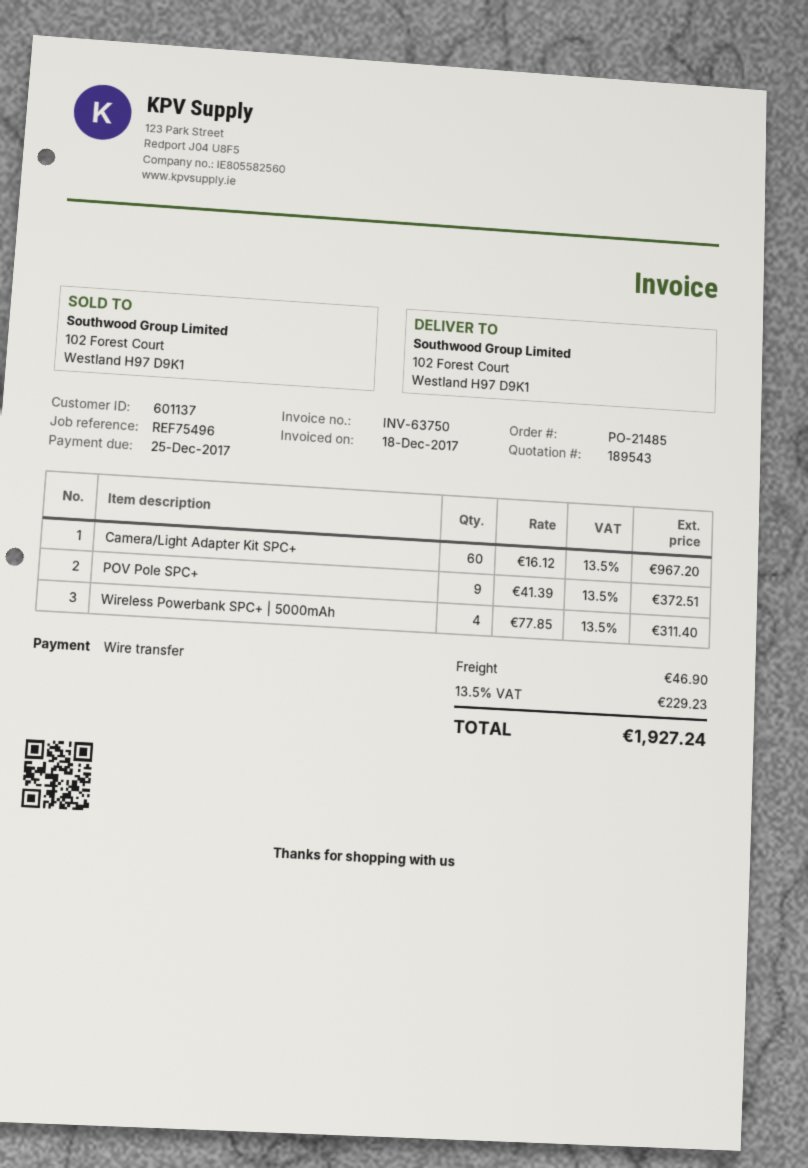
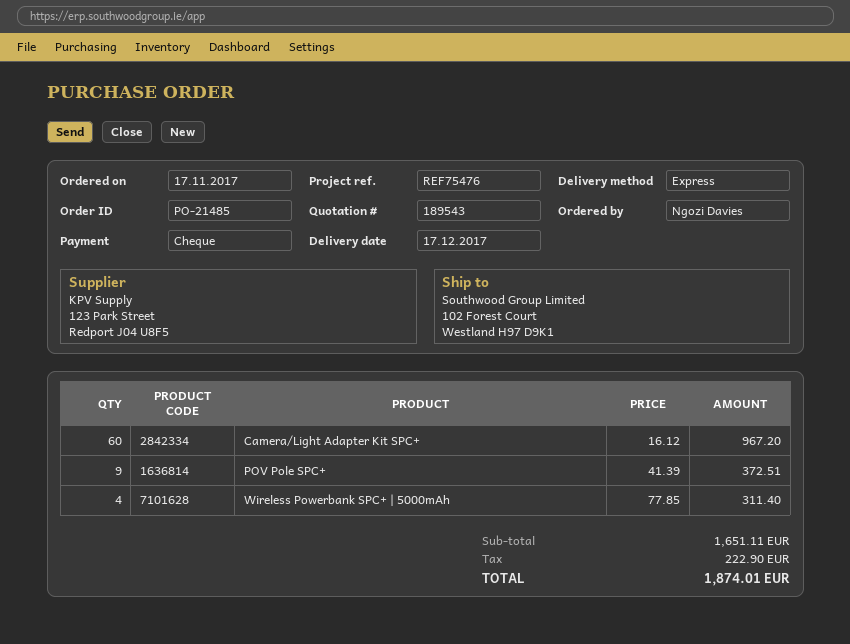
reference: REF75496 -> REF75476
payment method: bank transfer -> cheque
shipping: 46.90 -> none
tax: 229.23 -> 222.90
total: 1927.24 -> 1874.01

